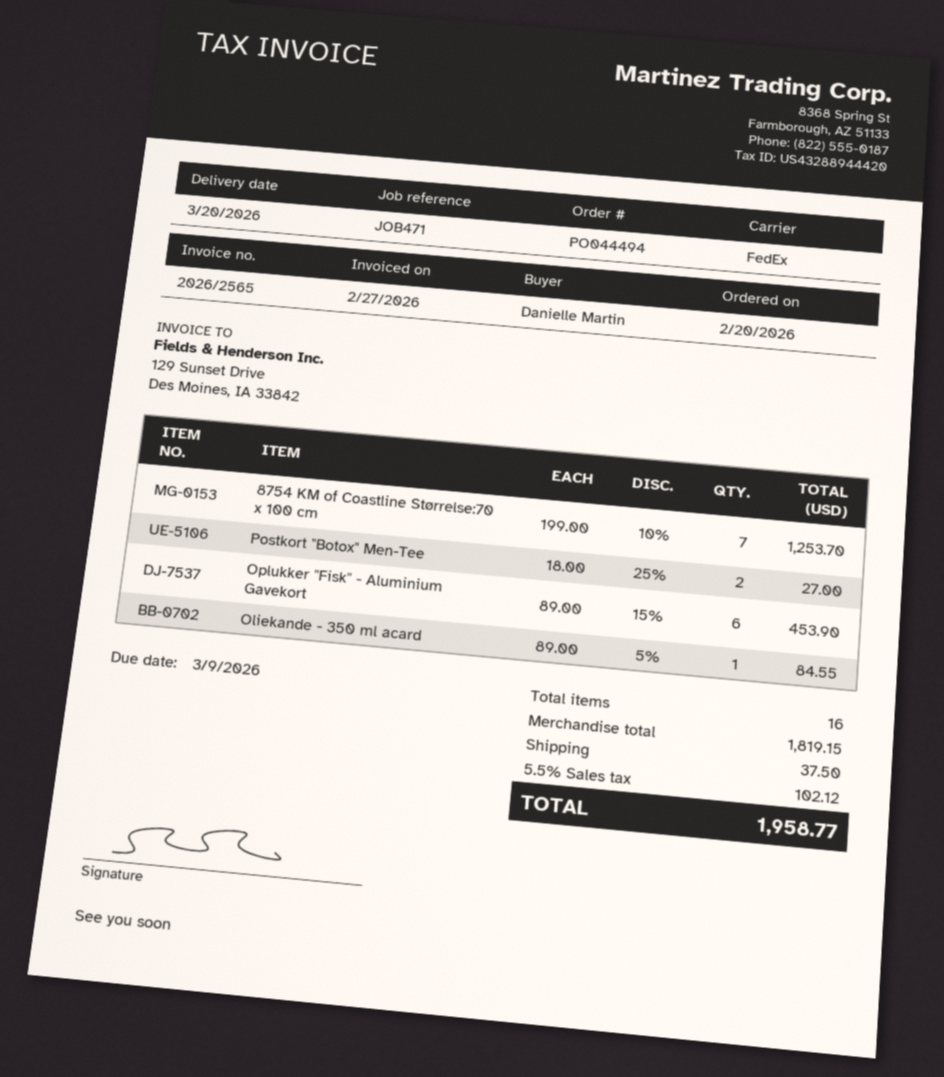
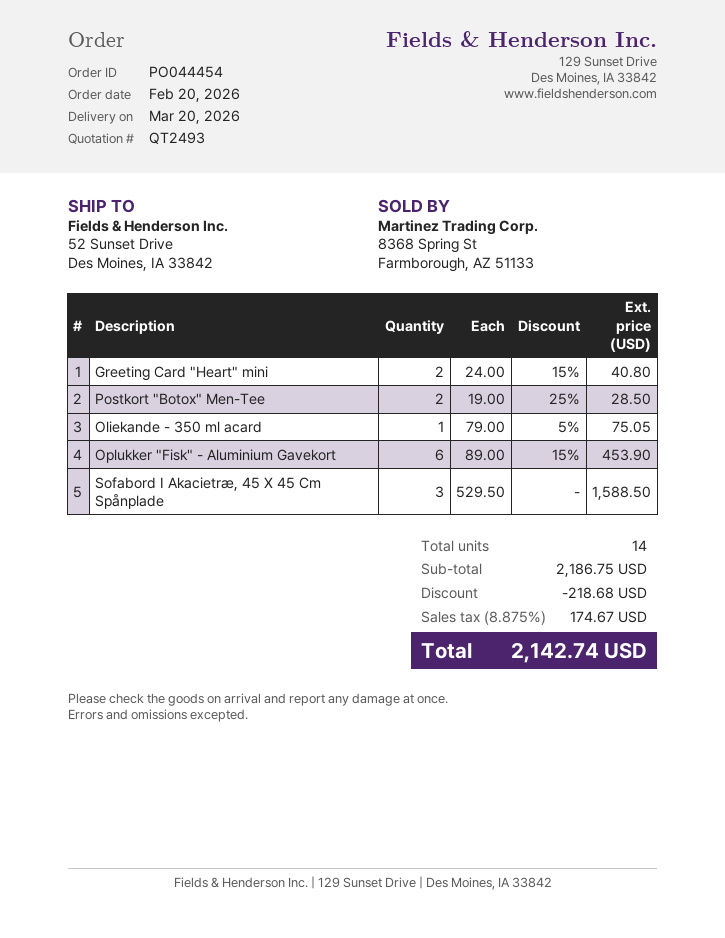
order number: PO044494 -> PO044454
8754 KM of Coastline Størrelse:70 x 100 cm: 7 x 199.00 - 10% = 1253.70 -> none
Postkort "Botox" Men-Tee: 2 x 18.00 - 25% = 27.00 -> 2 x 19.00 - 25% = 28.50
Oliekande - 350 ml acard: 1 x 89.00 - 5% = 84.55 -> 1 x 79.00 - 5% = 75.05
Greeting Card "Heart" mini: none -> 2 x 24.00 - 15% = 40.80
Sofabord I Akacietræ, 45 X 45 Cm Spånplade: none -> 3 x 529.50 = 1588.50
total quantity: 16 -> 14
subtotal: 1819.15 -> 2186.75
discount: none -> 218.68
shipping: 37.50 -> none
tax: 5.5% = 102.12 -> 8.875% = 174.67
total: 1958.77 -> 2142.74

